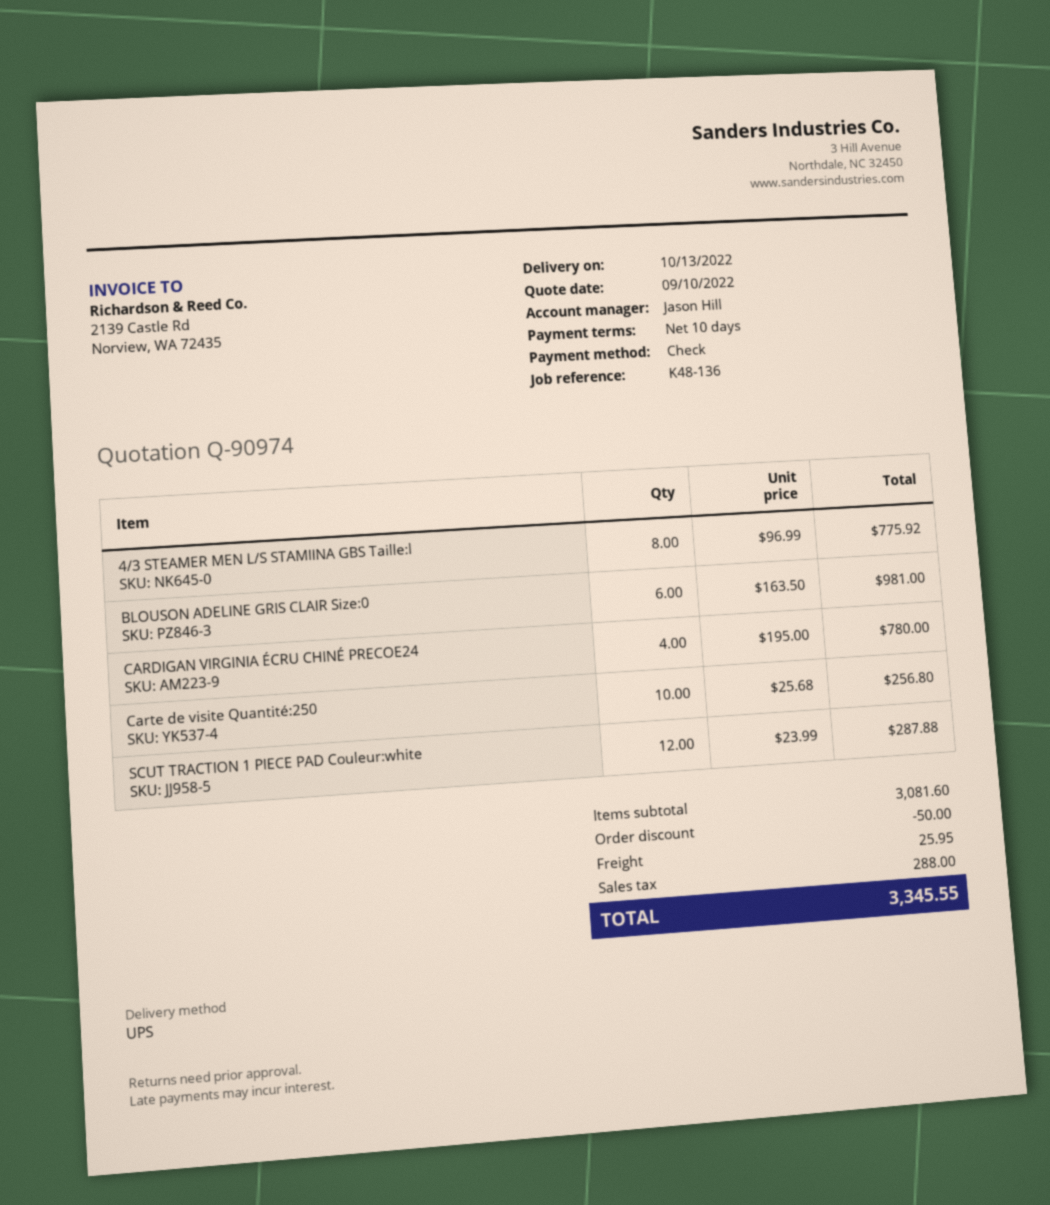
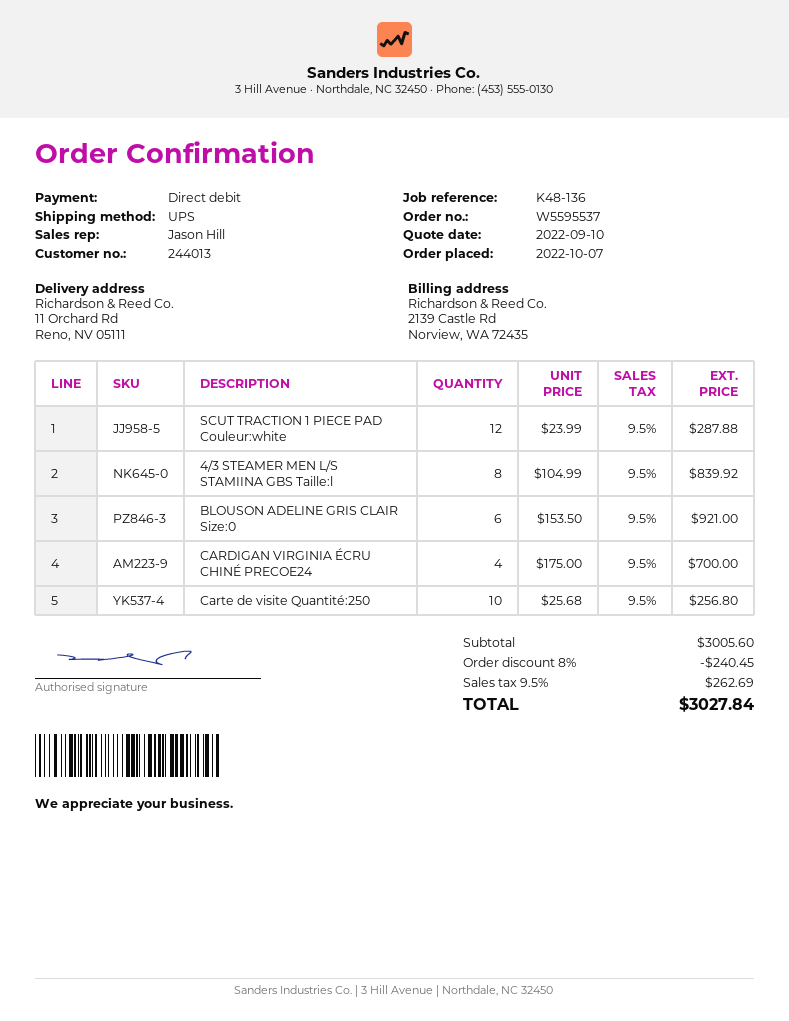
payment method: cheque -> direct debit
4/3 STEAMER MEN L/S STAMIINA GBS Taille:l: 8 x 96.99 = 775.92 -> 8 x 104.99 = 839.92
BLOUSON ADELINE GRIS CLAIR Size:0: 6 x 163.50 = 981.00 -> 6 x 153.50 = 921.00
CARDIGAN VIRGINIA ÉCRU CHINÉ PRECOE24: 4 x 195.00 = 780.00 -> 4 x 175.00 = 700.00
subtotal: 3081.60 -> 3005.60
discount: 50.00 -> 240.45
shipping: 25.95 -> none
tax: 288.00 -> 262.69
total: 3345.55 -> 3027.84

